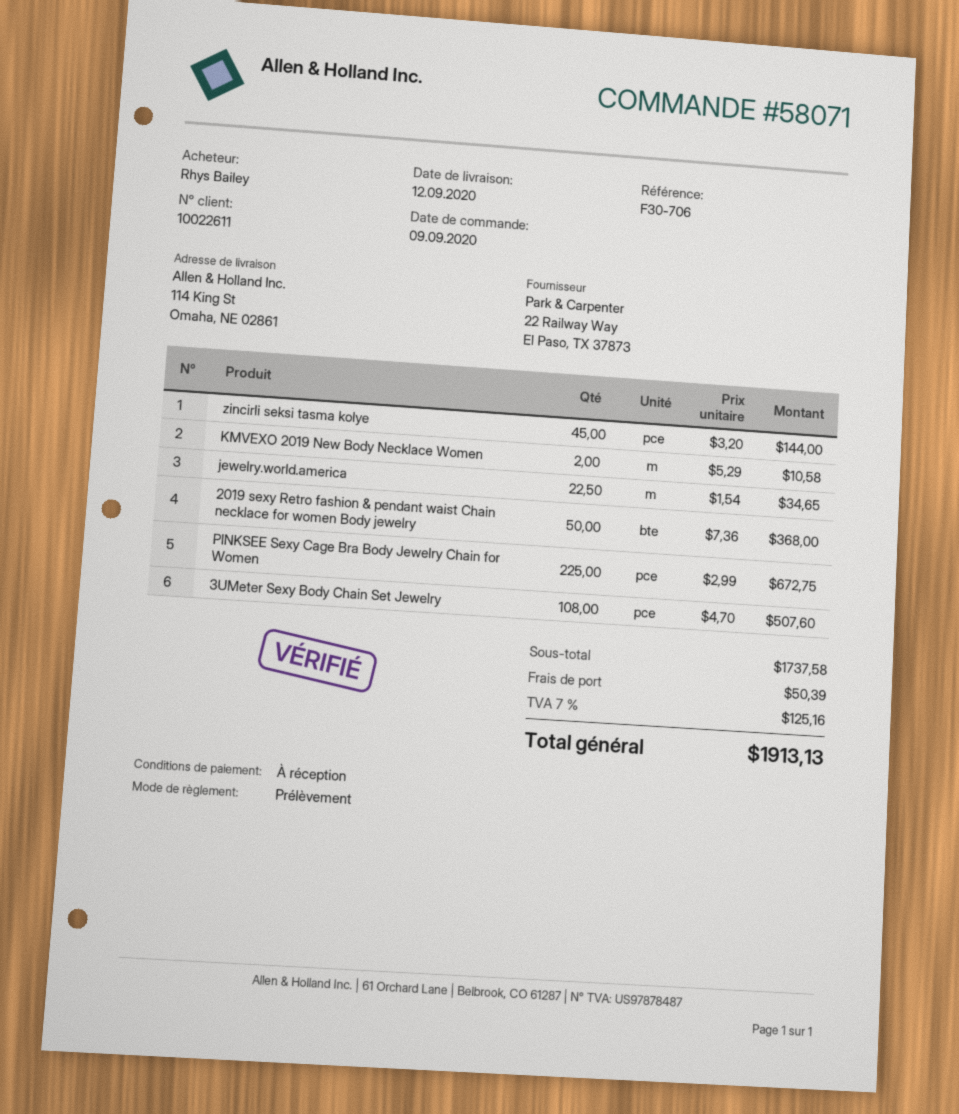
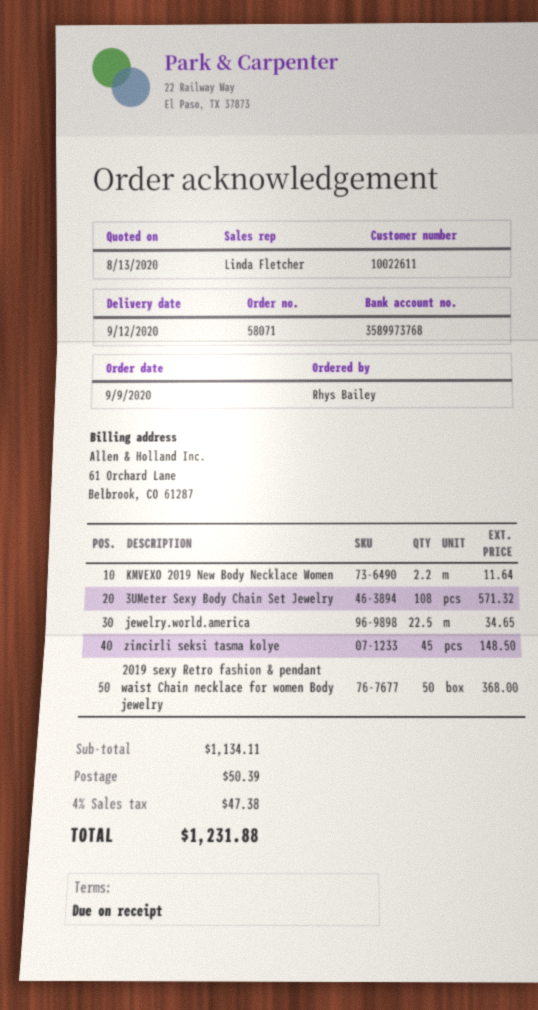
zincirli seksi tasma kolye: 45 for 144.00 -> 45 for 148.50
KMVEXO 2019 New Body Necklace Women: 2 for 10.58 -> 2.2 for 11.64
PINKSEE Sexy Cage Bra Body Jewelry Chain for Women: 225 for 672.75 -> none
3UMeter Sexy Body Chain Set Jewelry: 108 for 507.60 -> 108 for 571.32
subtotal: 1737.58 -> 1134.11
tax: 7% = 125.16 -> 4% = 47.38
total: 1913.13 -> 1231.88

